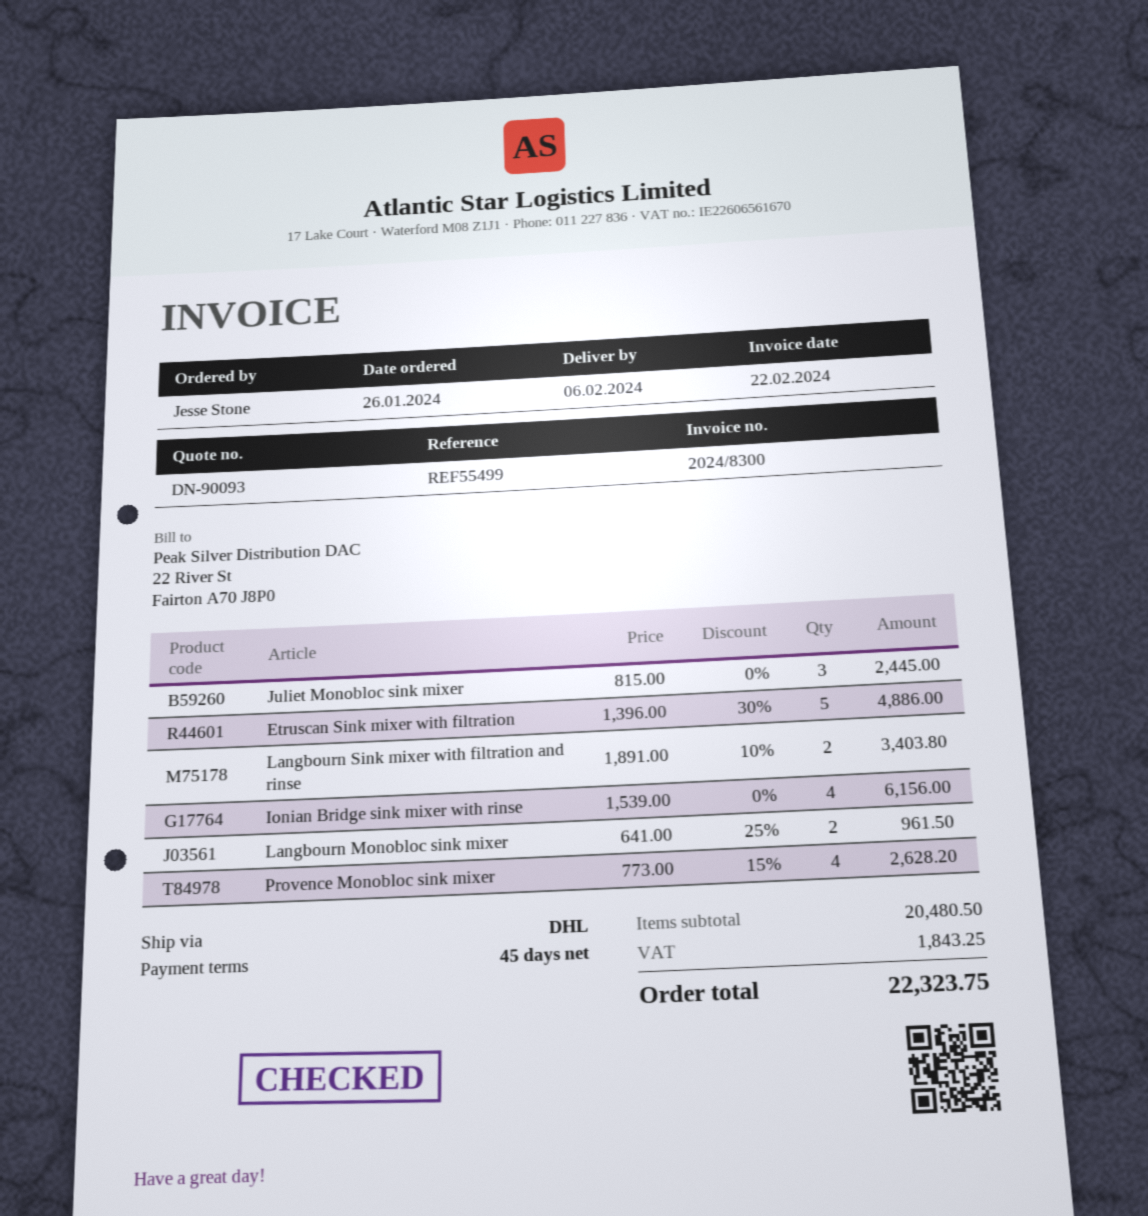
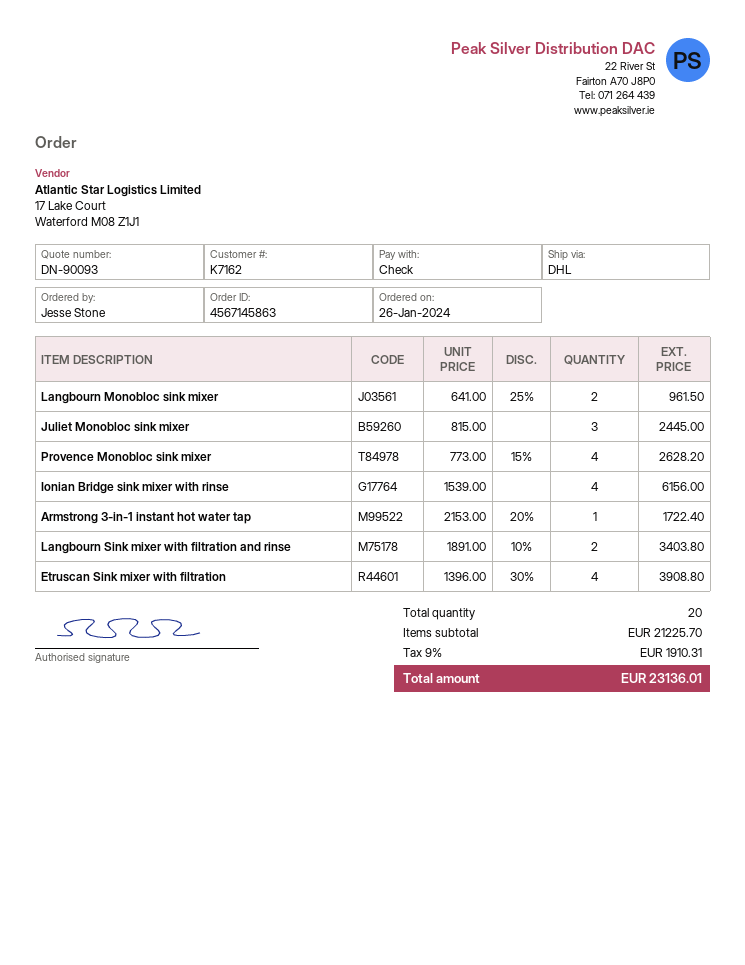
Etruscan Sink mixer with filtration: 5 x 1396.00 - 30% = 4886.00 -> 4 x 1396.00 - 30% = 3908.80
Armstrong 3-in-1 instant hot water tap: none -> 1 x 2153.00 - 20% = 1722.40
subtotal: 20480.50 -> 21225.70
tax: 1843.25 -> 1910.31
total: 22323.75 -> 23136.01

